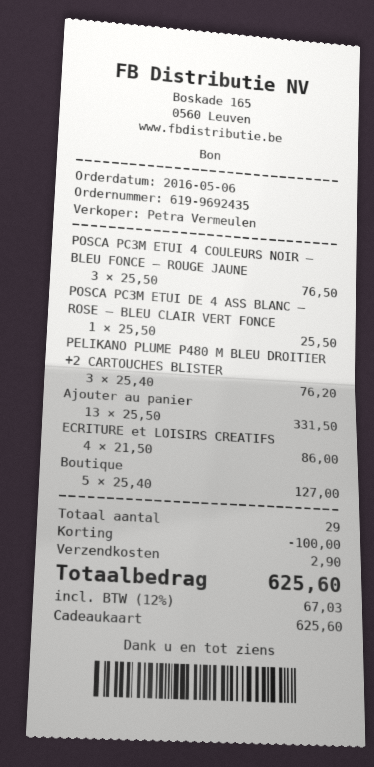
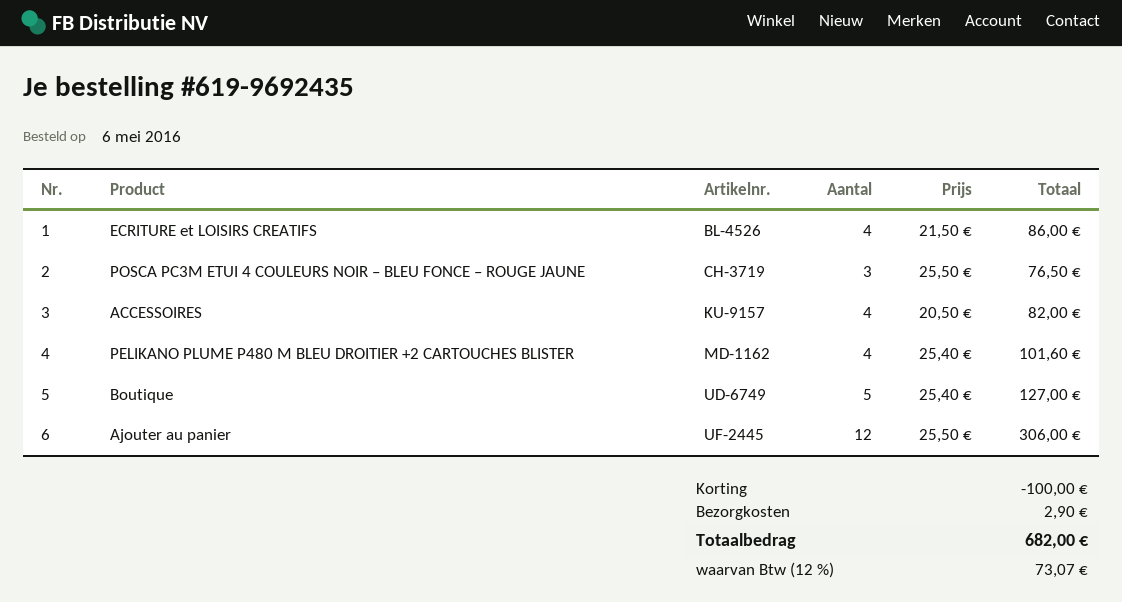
POSCA PC3M ETUI DE 4 ASS BLANC – ROSE – BLEU CLAIR VERT FONCE: 1 x 25.50 = 25.50 -> none
PELIKANO PLUME P480 M BLEU DROITIER +2 CARTOUCHES BLISTER: 3 x 25.40 = 76.20 -> 4 x 25.40 = 101.60
Ajouter au panier: 13 x 25.50 = 331.50 -> 12 x 25.50 = 306.00
ACCESSOIRES: none -> 4 x 20.50 = 82.00
tax: 12% = 67.03 -> 12% = 73.07
total: 625.60 -> 682.00

